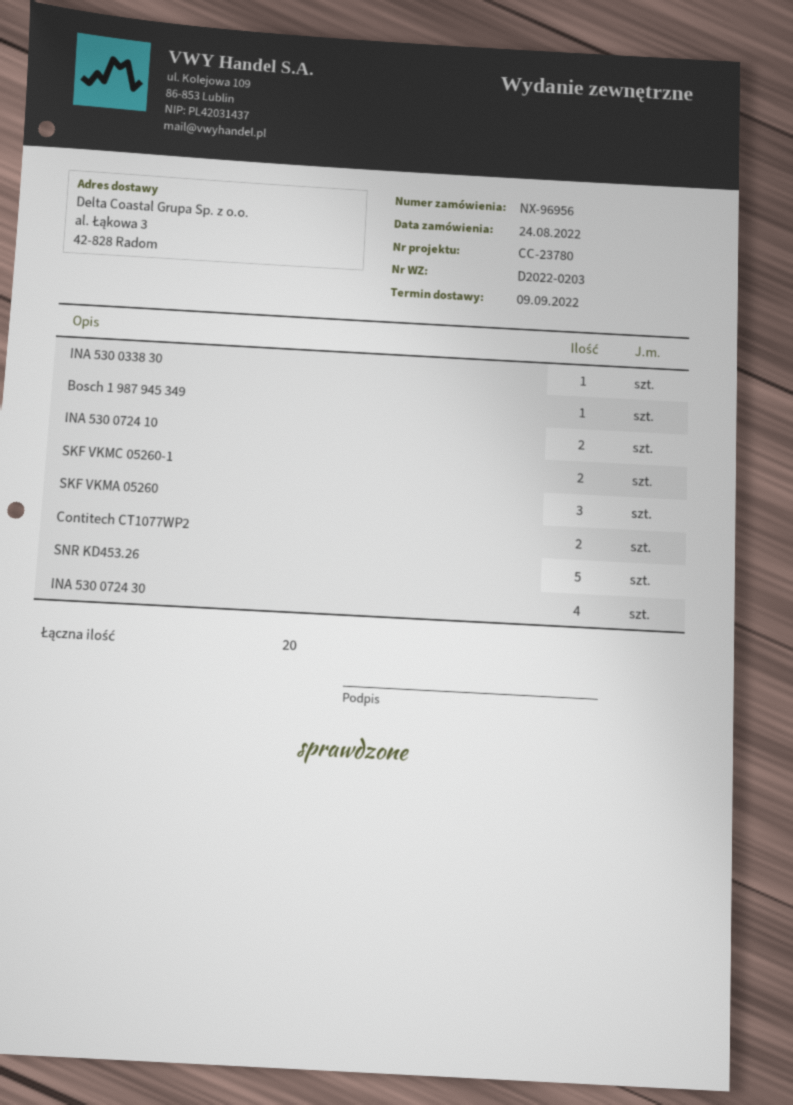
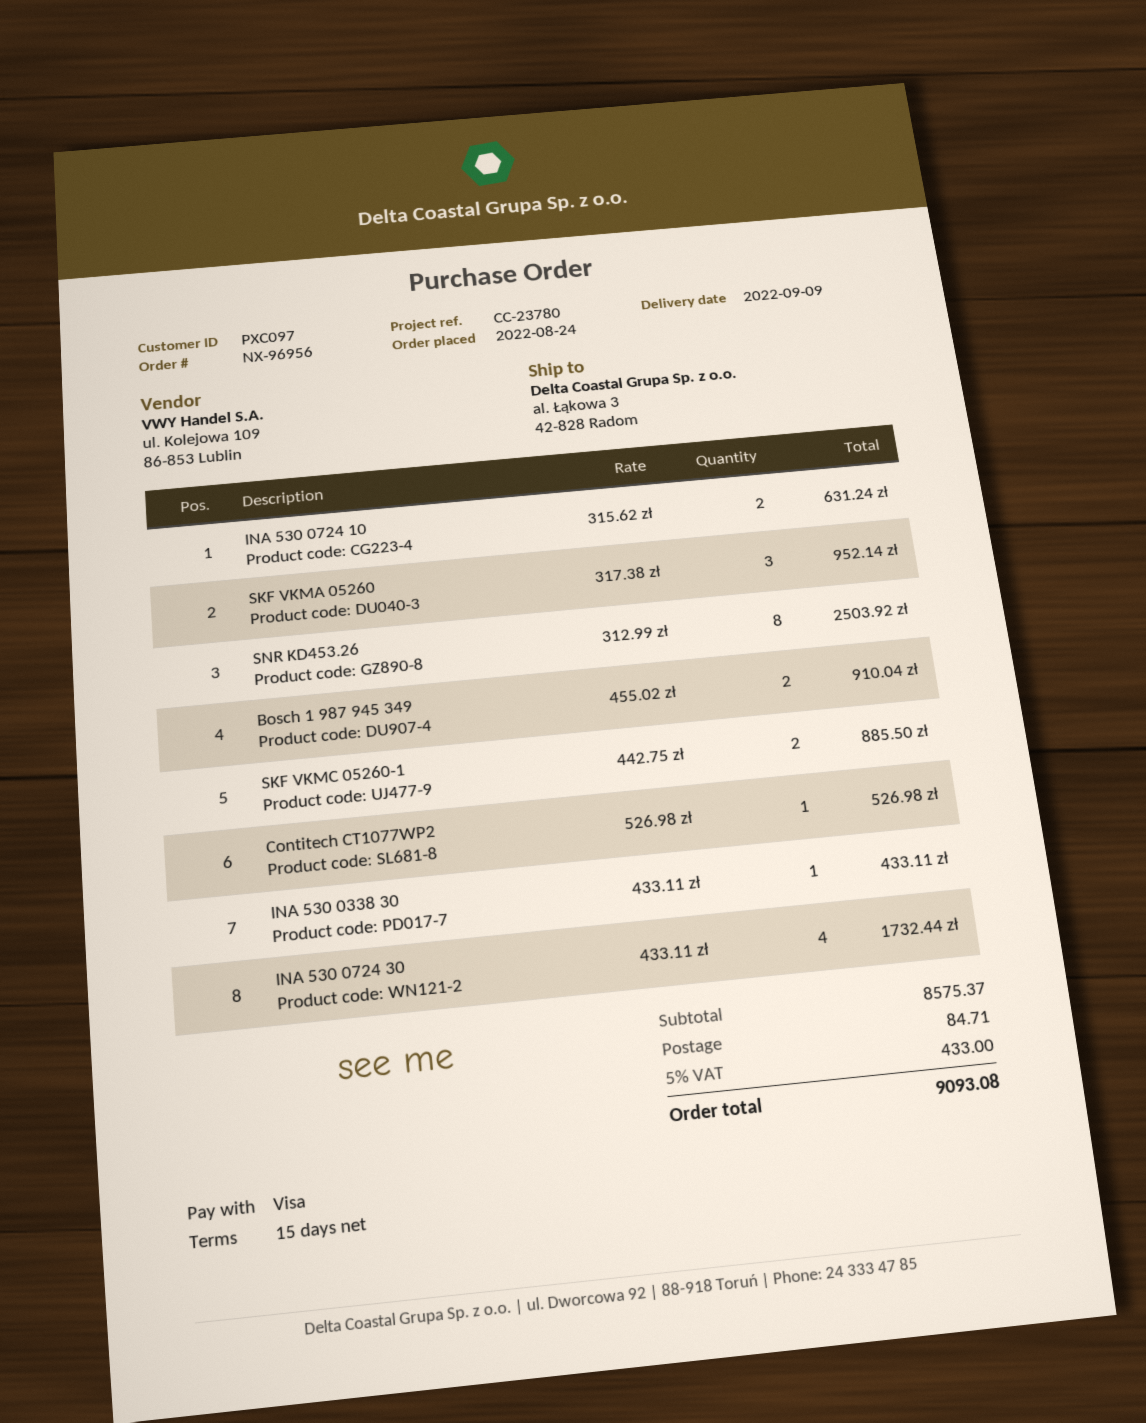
Bosch 1 987 945 349: 1 -> 2
Contitech CT1077WP2: 2 -> 1
SNR KD453.26: 5 -> 8

